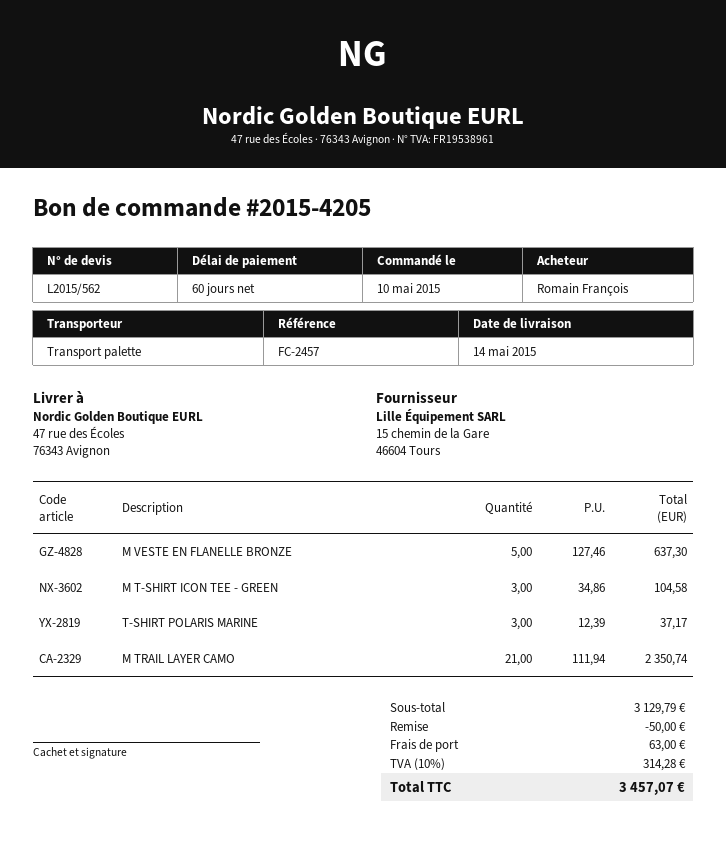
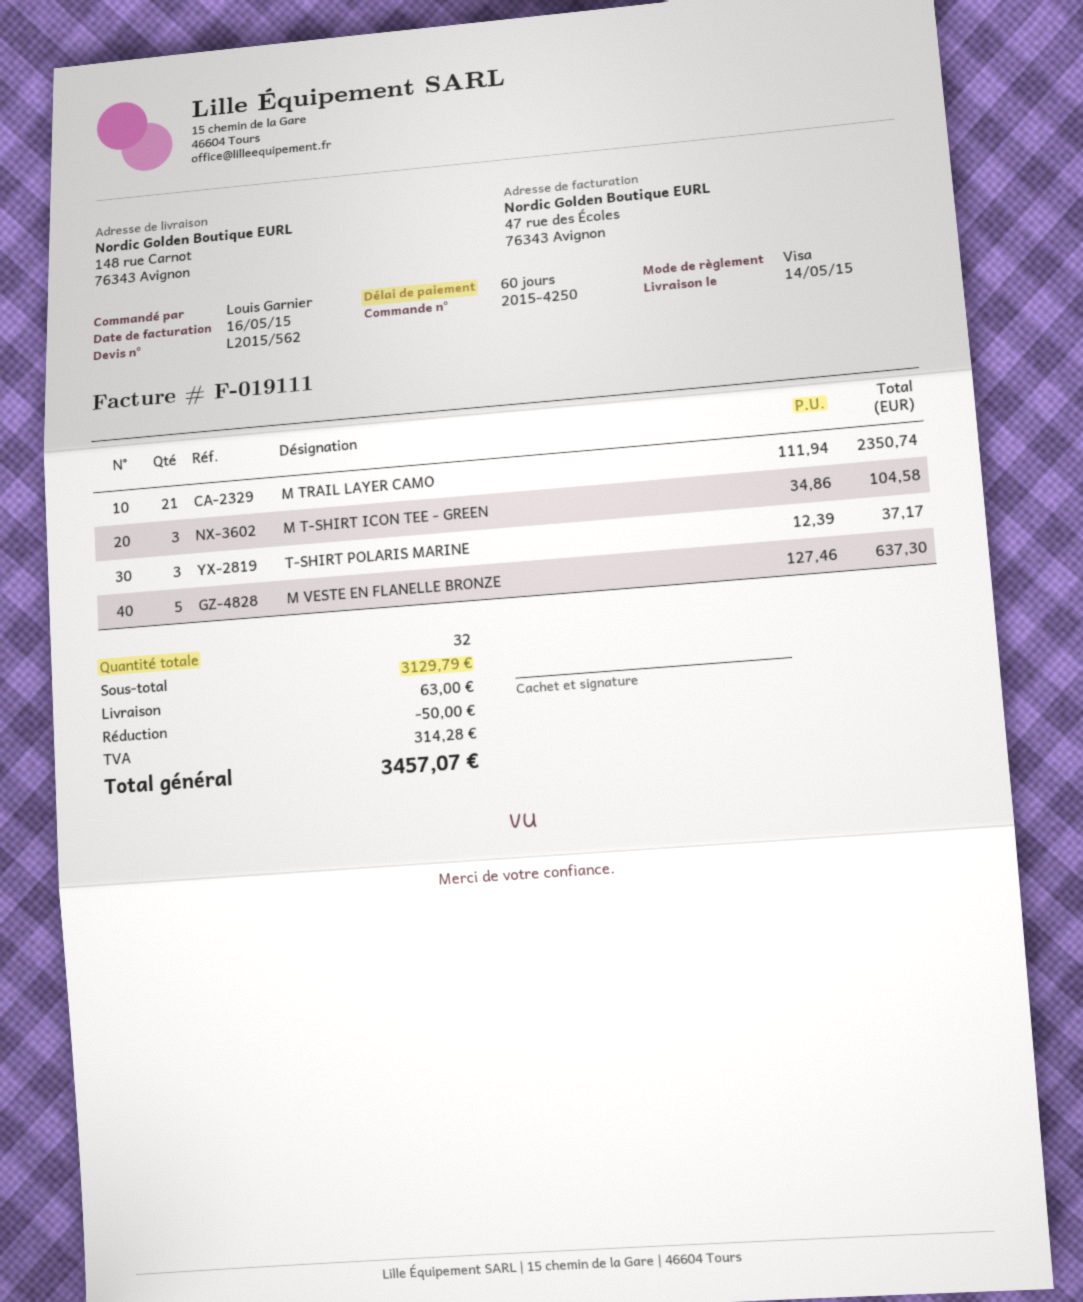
order number: 2015-4205 -> 2015-4250
ordered by: Romain François -> Louis Garnier
ship to: 47 rue des Écoles, 76343 Avignon -> 148 rue Carnot, 76343 Avignon

